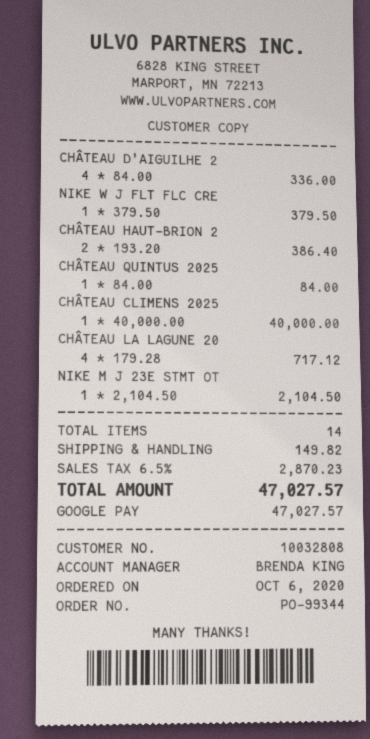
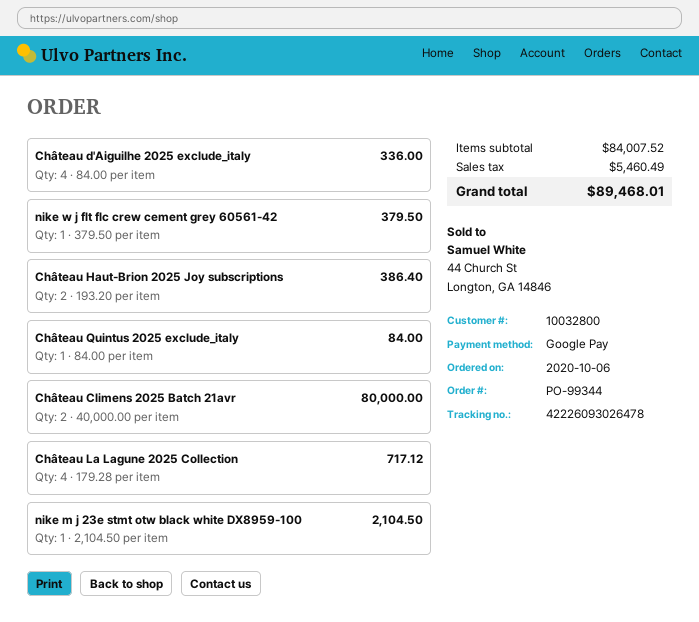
customer number: 10032808 -> 10032800
CHÂTEAU CLIMENS 2025: 1 x 40000.00 = 40000.00 -> 2 x 40000.00 = 80000.00
shipping: 149.82 -> none
tax: 2870.23 -> 5460.49
total: 47027.57 -> 89468.01

